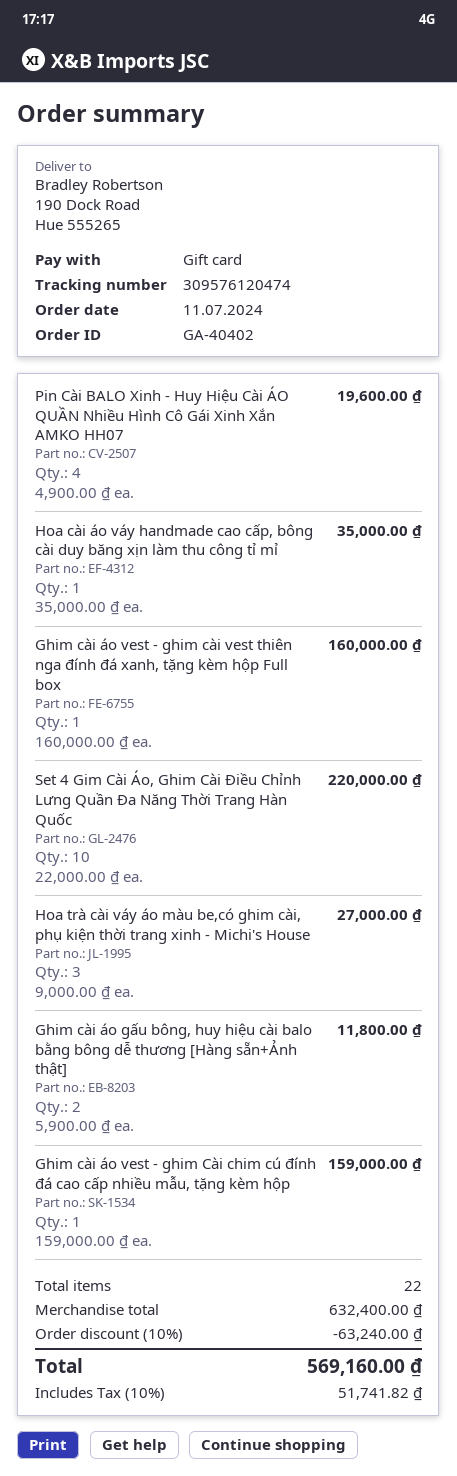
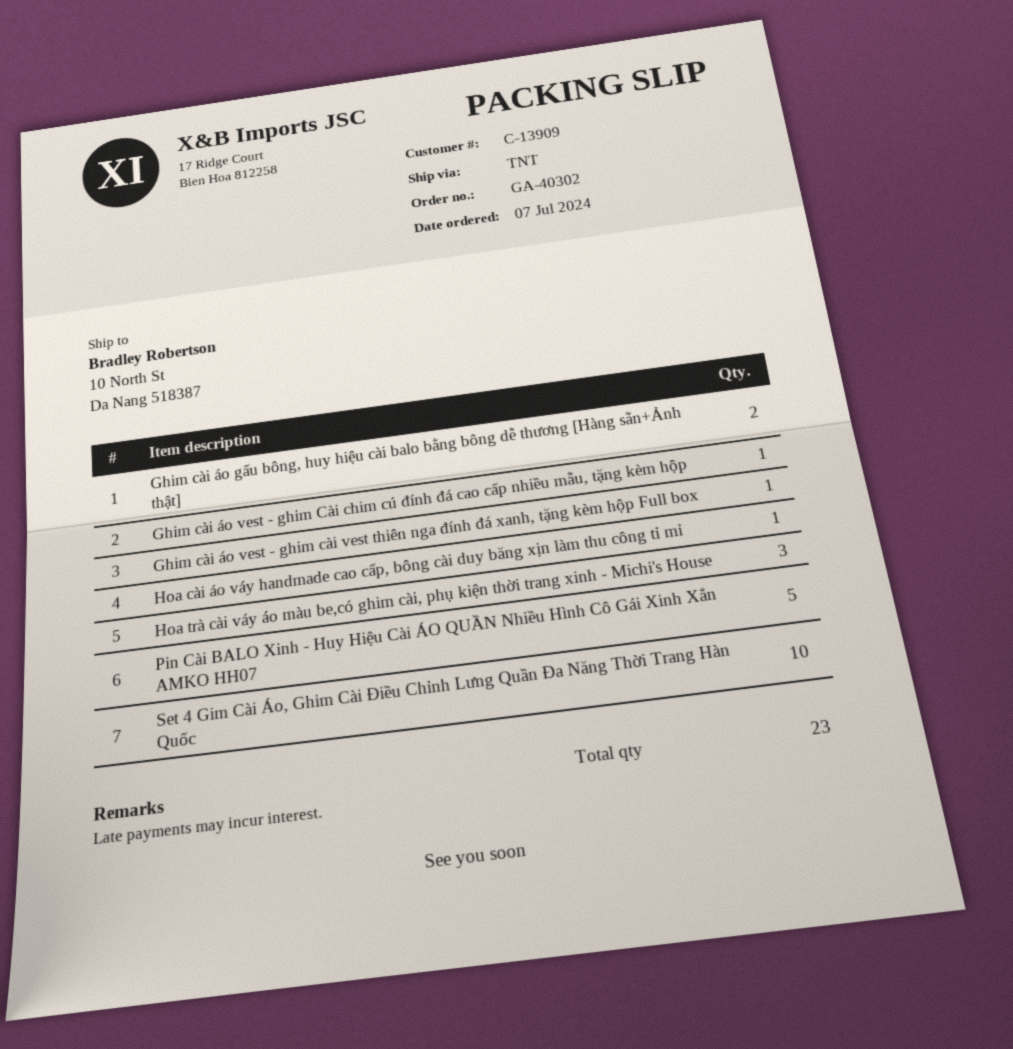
order number: GA-40402 -> GA-40302
order date: 2024-07-11 -> 2024-07-07
ship to: 190 Dock Road, Hue 555265 -> 10 North St, Da Nang 518387
Pin Cài BALO Xinh - Huy Hiệu Cài ÁO QUẦN Nhiều Hình Cô Gái Xinh Xắn AMKO HH07: 4 -> 5
total quantity: 22 -> 23

